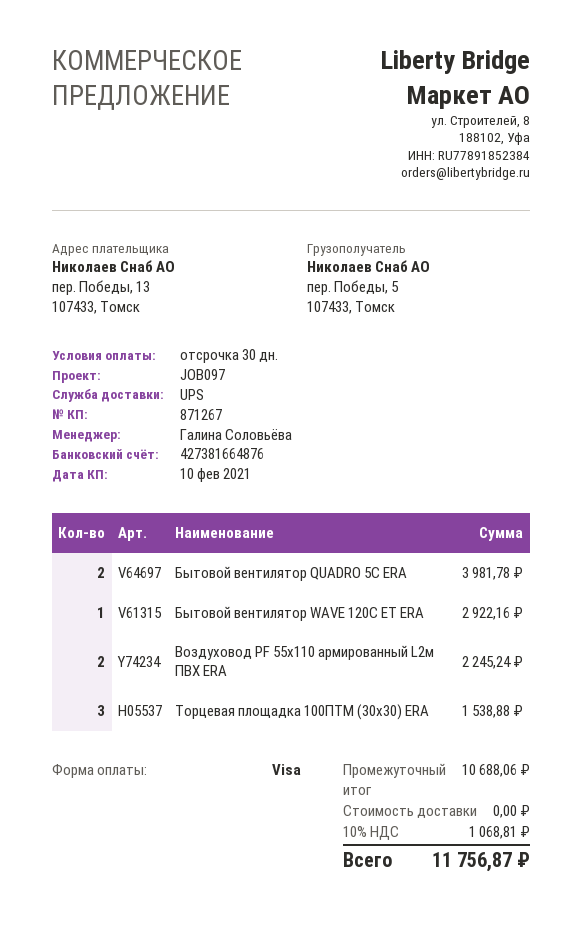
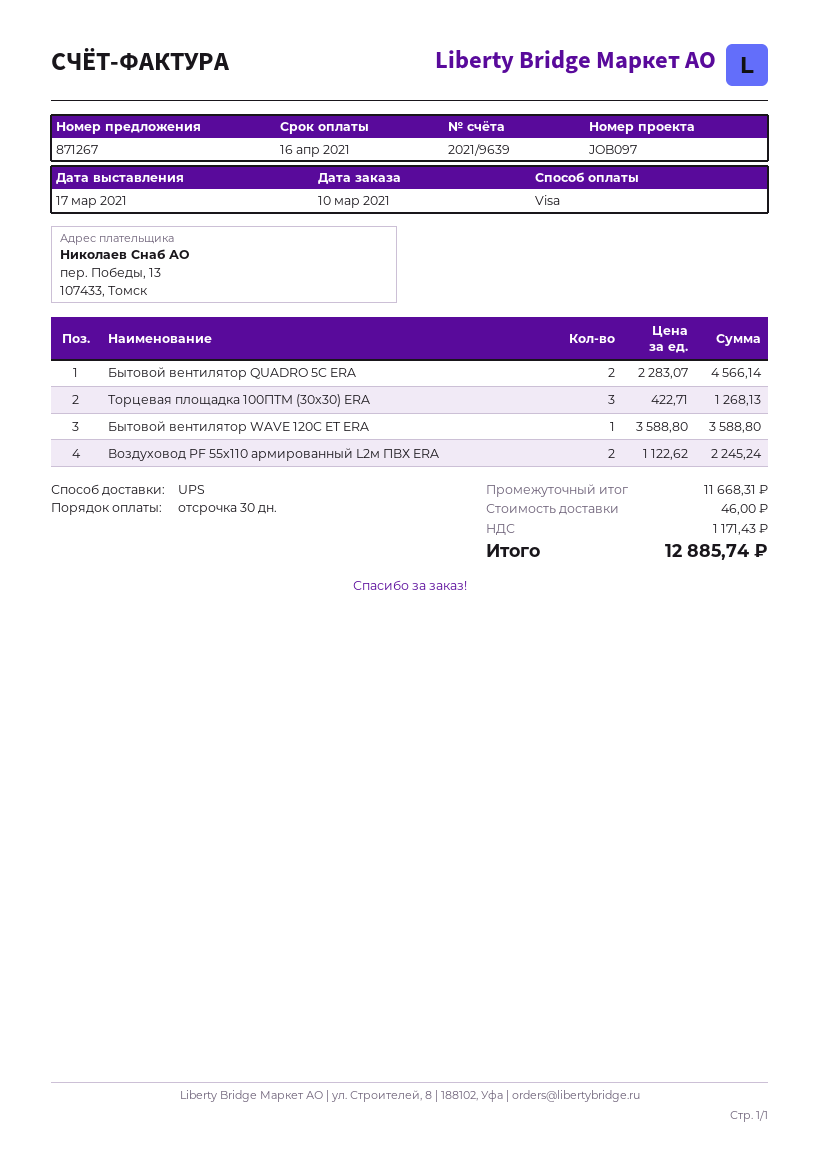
Бытовой вентилятор QUADRO 5C ERA: 2 for 3981.78 -> 2 for 4566.14
Бытовой вентилятор WAVE 120C ET ERA: 1 for 2922.16 -> 1 for 3588.80
Торцевая площадка 100ПТМ (30х30) ERA: 3 for 1538.88 -> 3 for 1268.13
subtotal: 10688.06 -> 11668.31
shipping: 0.00 -> 46.00
tax: 1068.81 -> 1171.43
total: 11756.87 -> 12885.74

